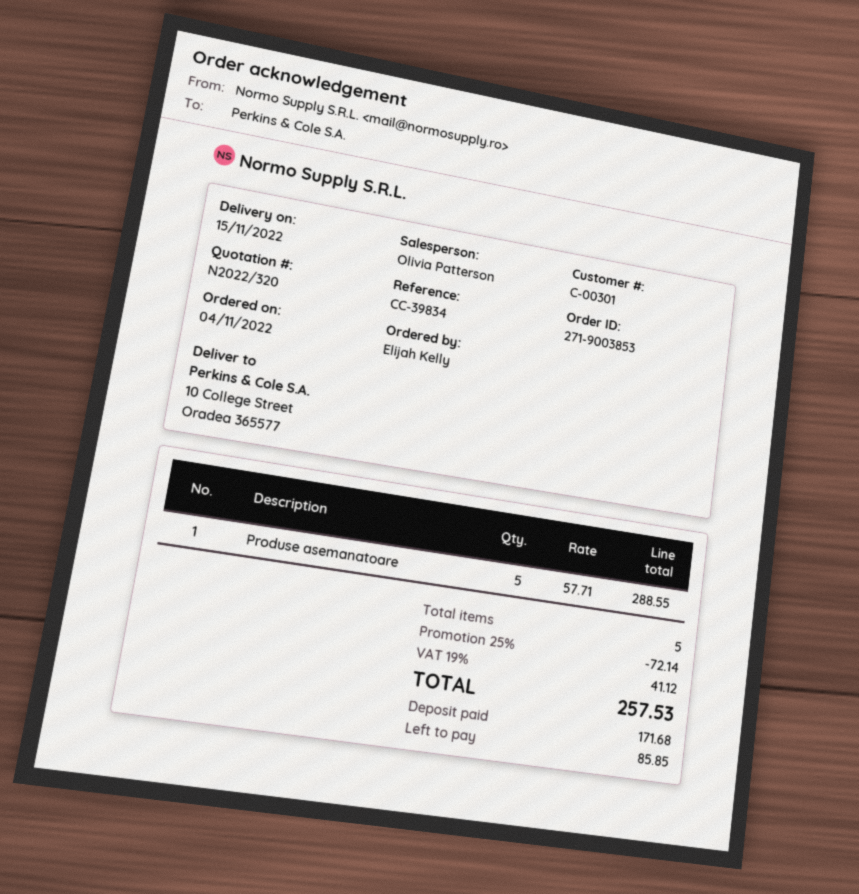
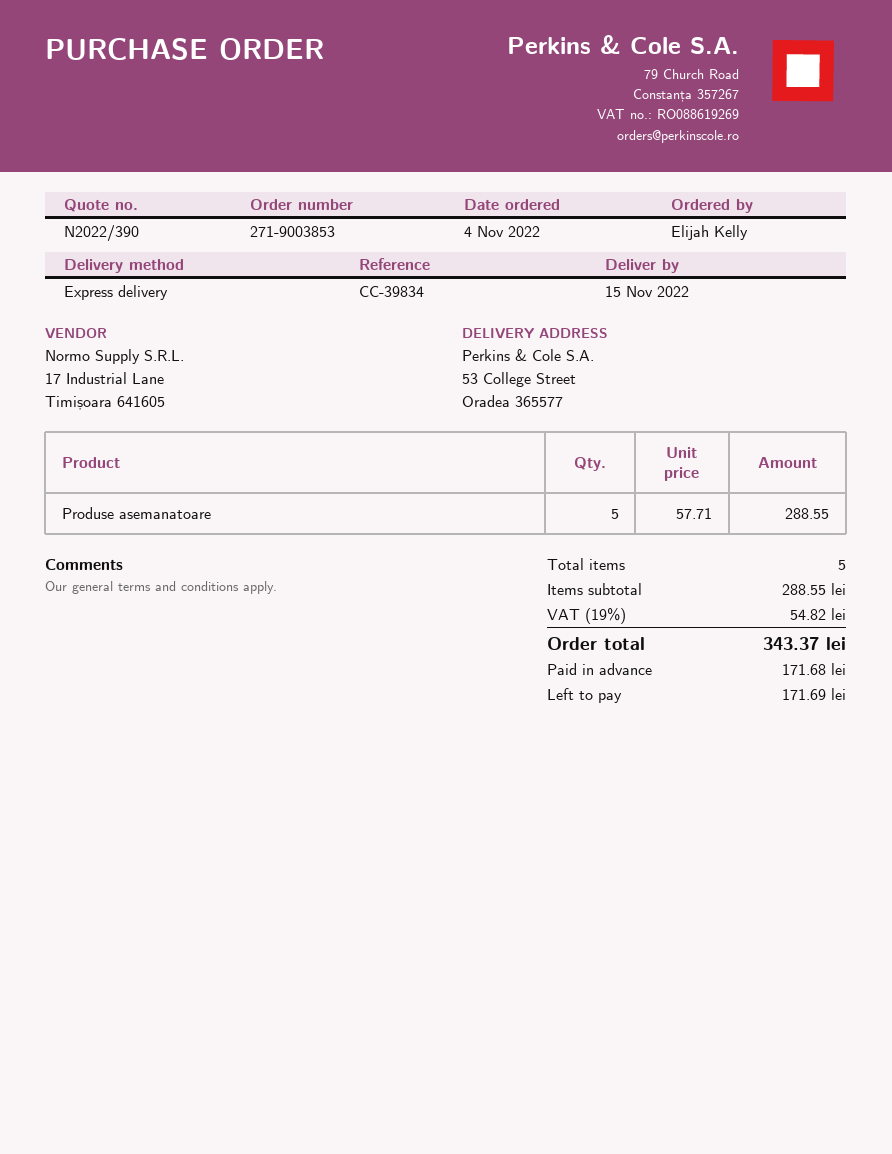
quote number: N2022/320 -> N2022/390
ship to: 10 College Street, Oradea 365577 -> 53 College Street, Oradea 365577
discount: 25% = 72.14 -> none
tax: 19% = 41.12 -> 19% = 54.82
total: 257.53 -> 343.37
balance: 85.85 -> 171.69

